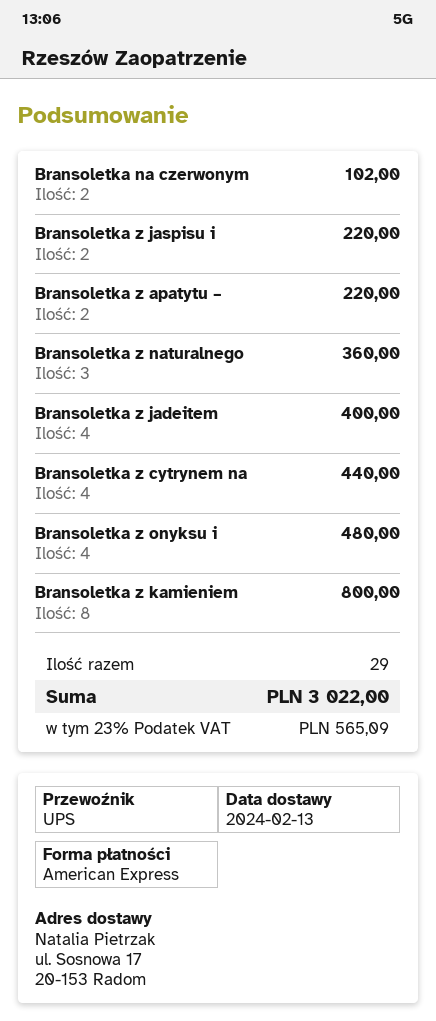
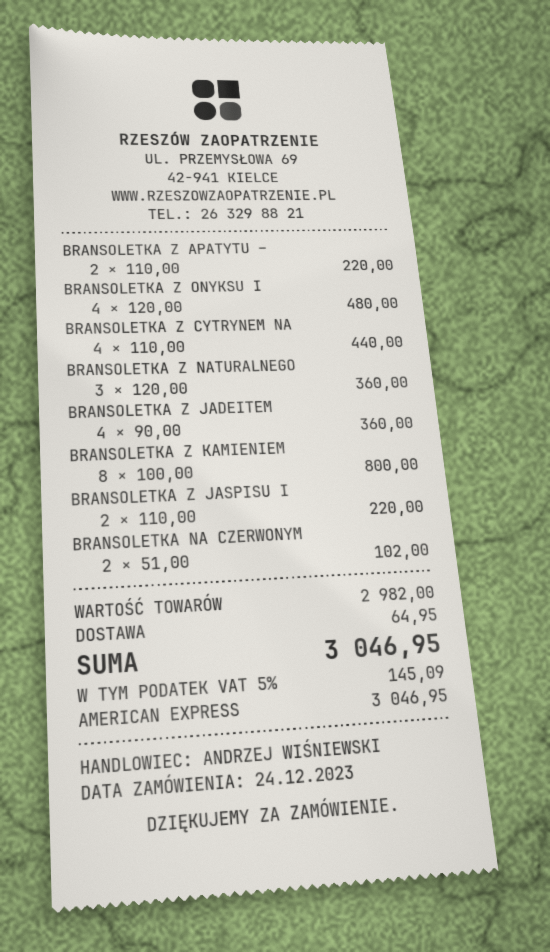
Bransoletka z jadeitem: 4 for 400.00 -> 4 for 360.00
shipping: none -> 64.95
tax: 23% = 565.09 -> 5% = 145.09
total: 3022.00 -> 3046.95

